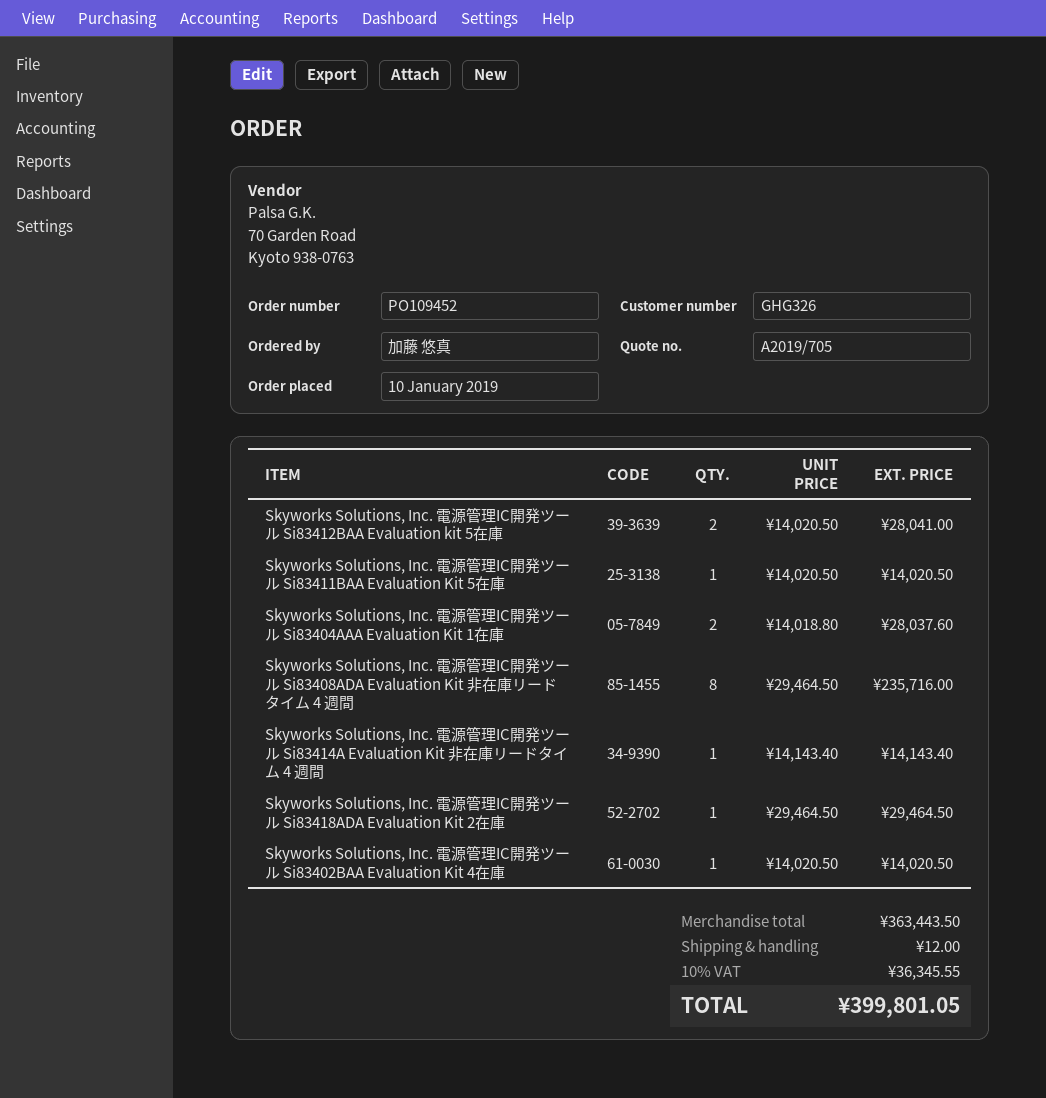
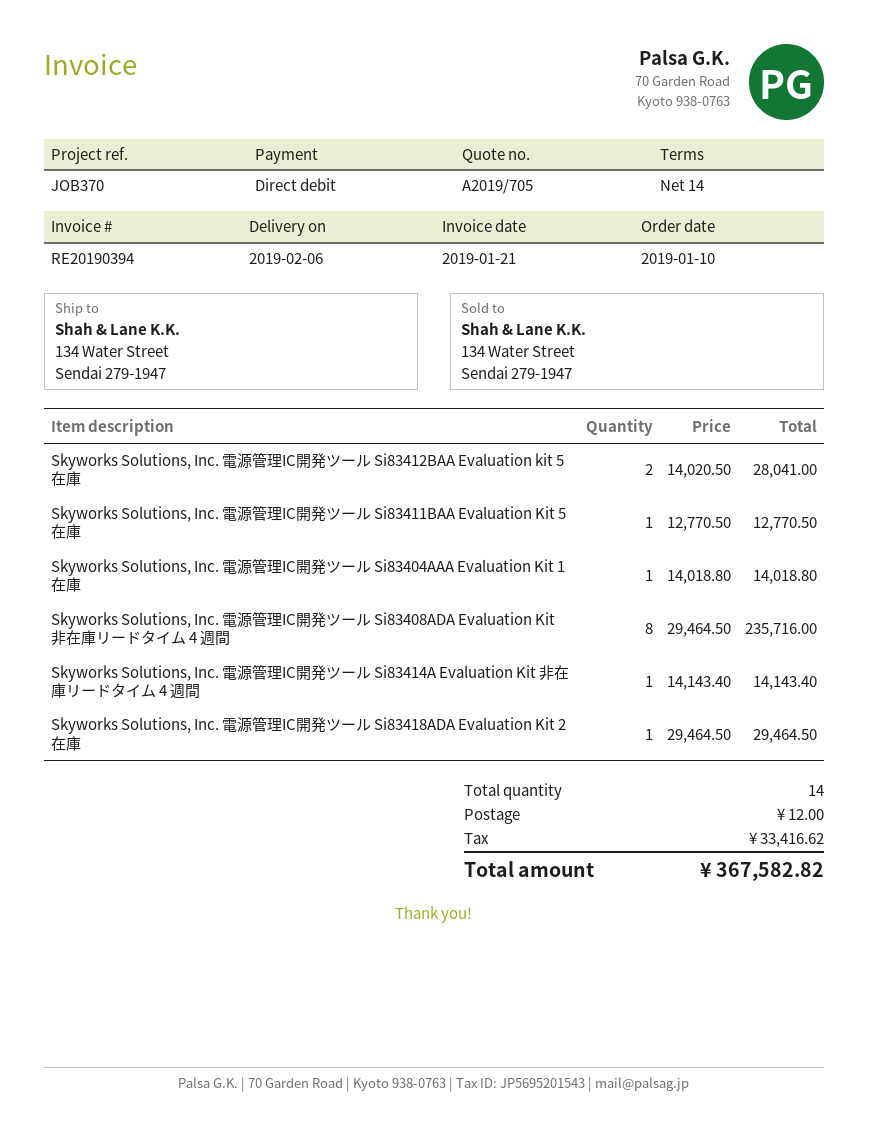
Skyworks Solutions, Inc. 電源管理IC開発ツール Si83411BAA Evaluation Kit 5在庫: 1 x 14020.50 = 14020.50 -> 1 x 12770.50 = 12770.50
Skyworks Solutions, Inc. 電源管理IC開発ツール Si83404AAA Evaluation Kit 1在庫: 2 x 14018.80 = 28037.60 -> 1 x 14018.80 = 14018.80
Skyworks Solutions, Inc. 電源管理IC開発ツール Si83402BAA Evaluation Kit 4在庫: 1 x 14020.50 = 14020.50 -> none
tax: 36345.55 -> 33416.62
total: 399801.05 -> 367582.82

